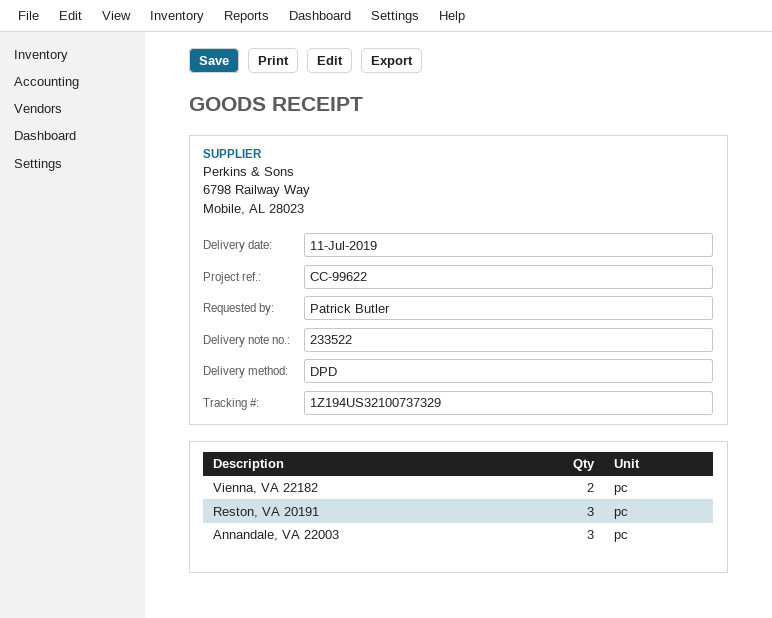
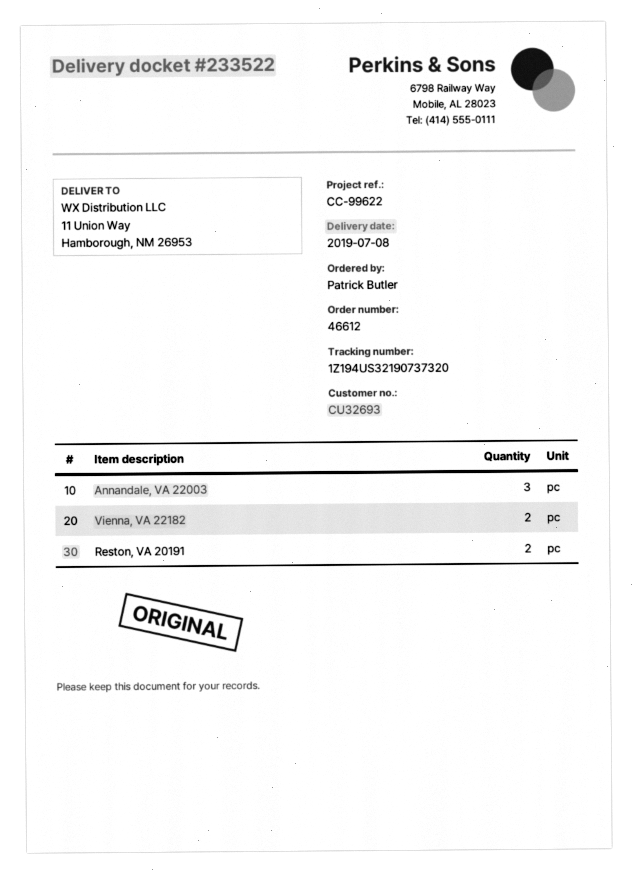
delivery date: 2019-07-11 -> 2019-07-08
tracking number: 1Z194US32100737329 -> 1Z194US32190737320
Reston, VA 20191: 3 -> 2

